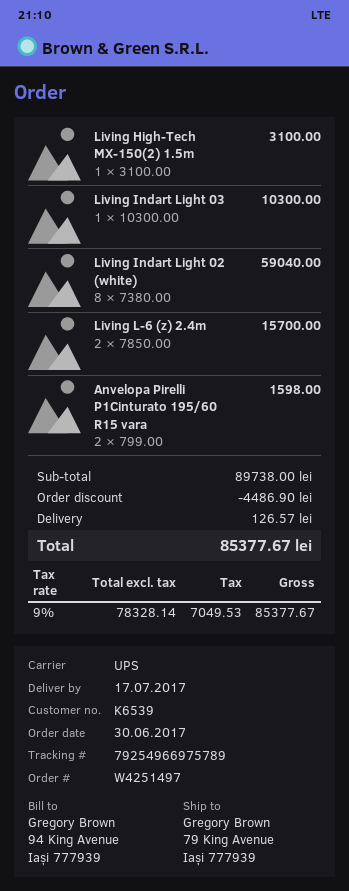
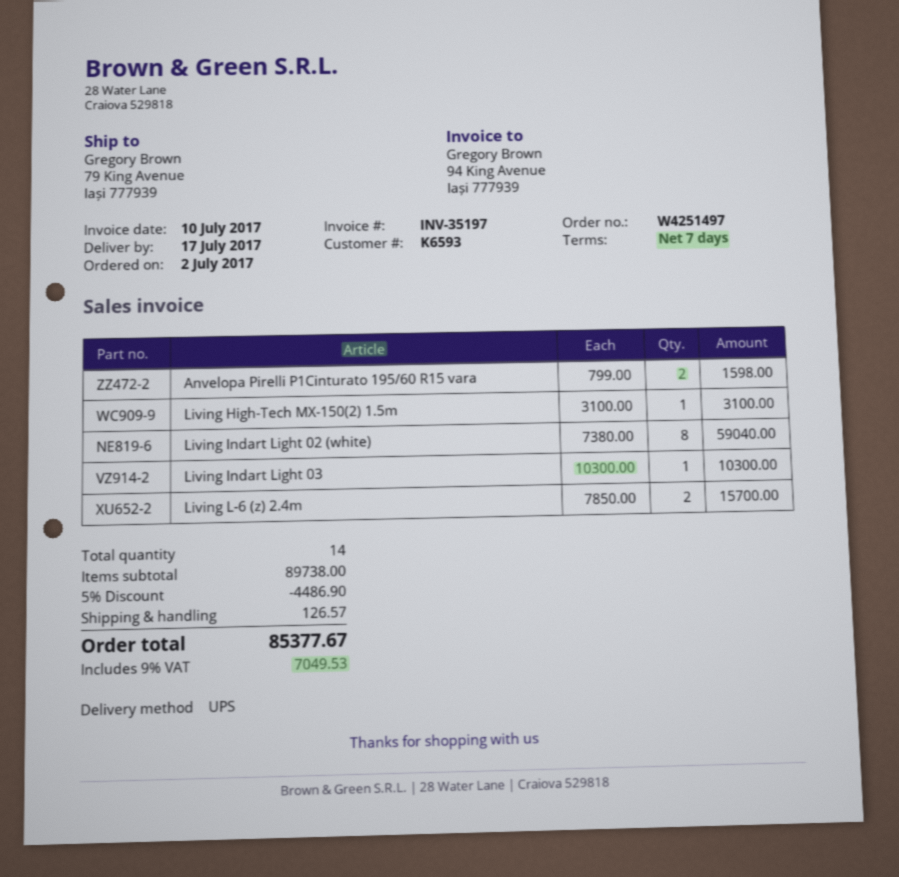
order date: 2017-06-30 -> 2017-07-02
customer number: K6539 -> K6593

